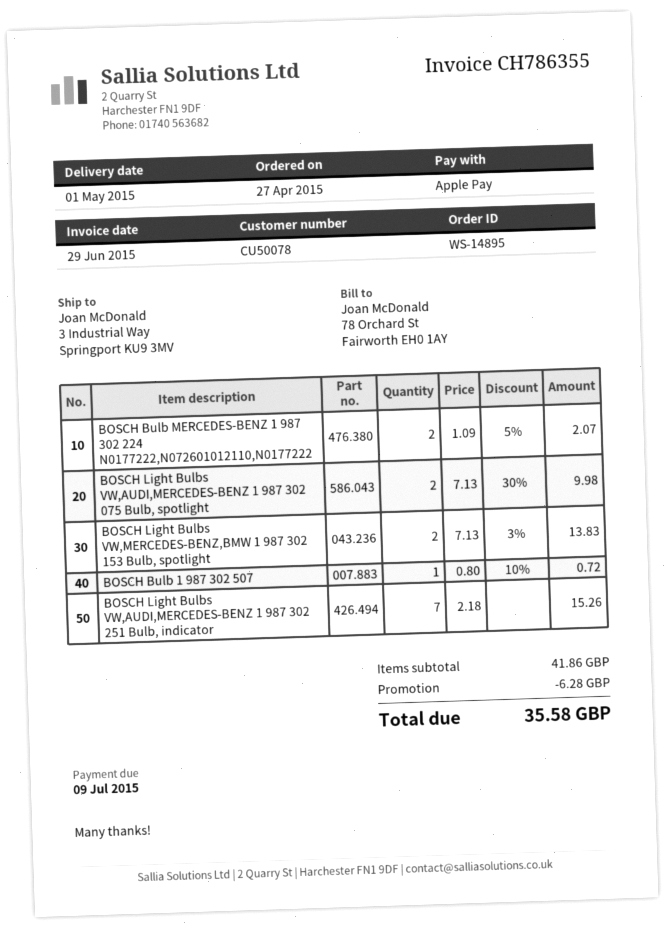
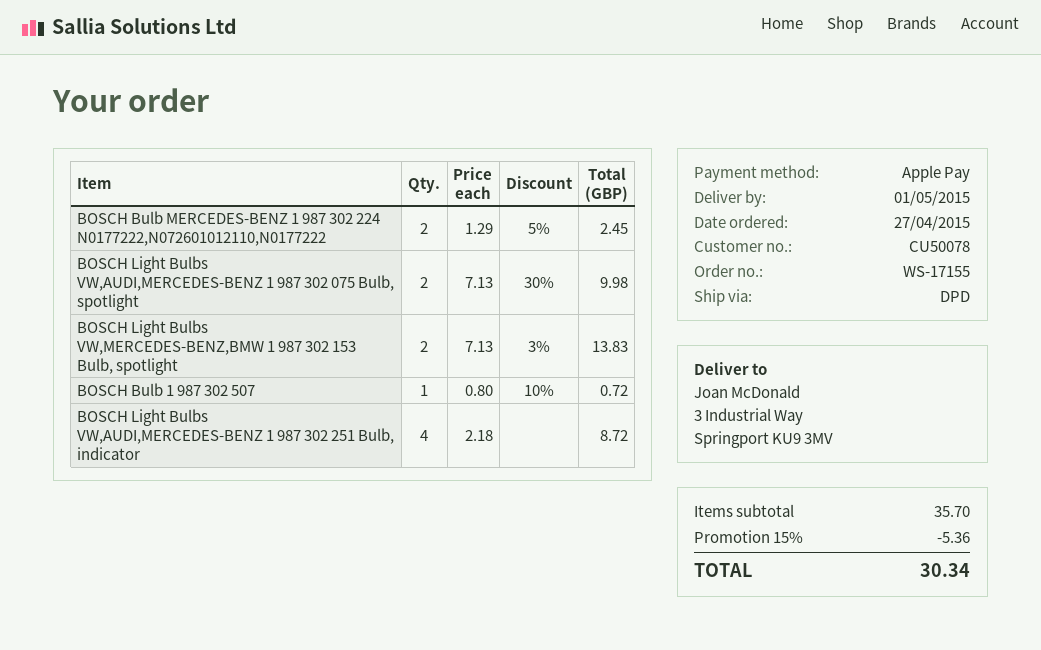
order number: WS-14895 -> WS-17155
BOSCH Bulb MERCEDES-BENZ 1 987 302 224 N0177222,N072601012110,N0177222: 2 x 1.09 - 5% = 2.07 -> 2 x 1.29 - 5% = 2.45
BOSCH Light Bulbs VW,AUDI,MERCEDES-BENZ 1 987 302 251 Bulb, indicator: 7 x 2.18 = 15.26 -> 4 x 2.18 = 8.72
subtotal: 41.86 -> 35.70
discount: 6.28 -> 5.36
total: 35.58 -> 30.34

